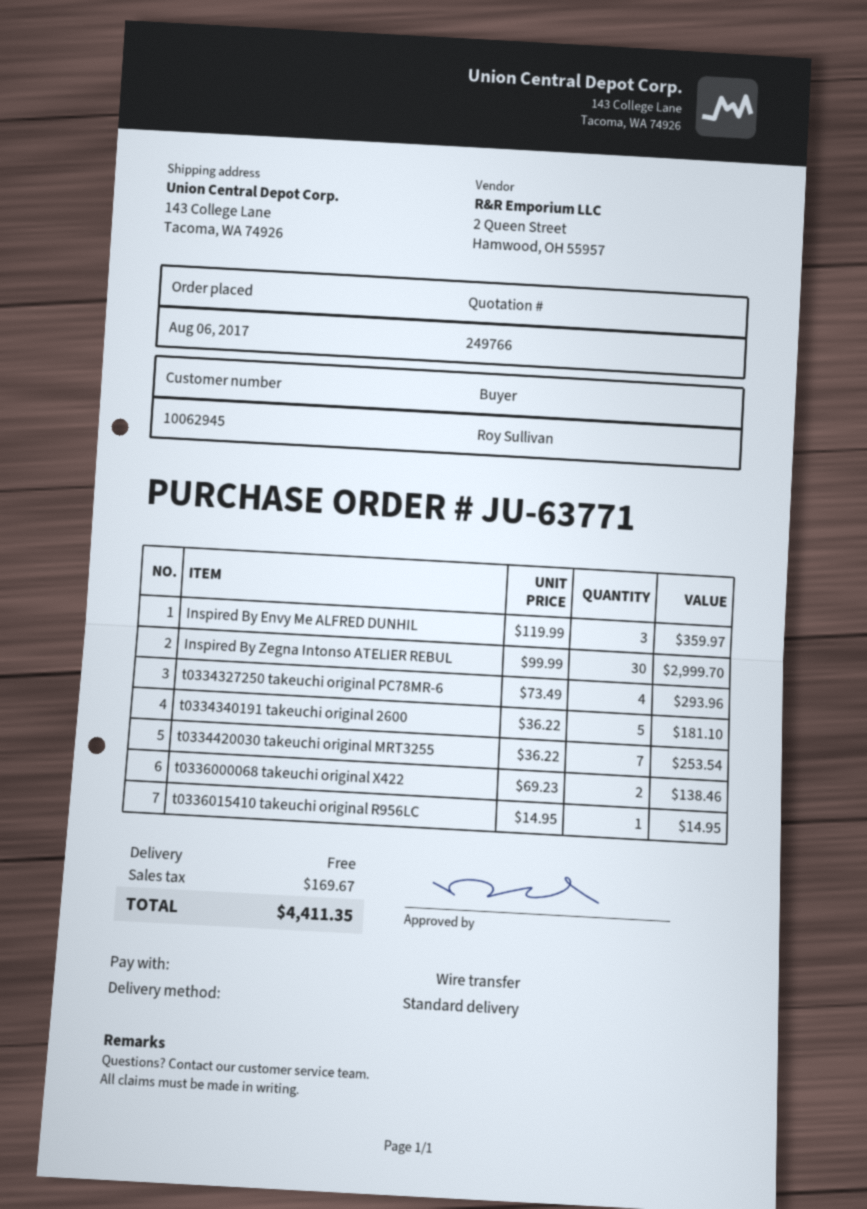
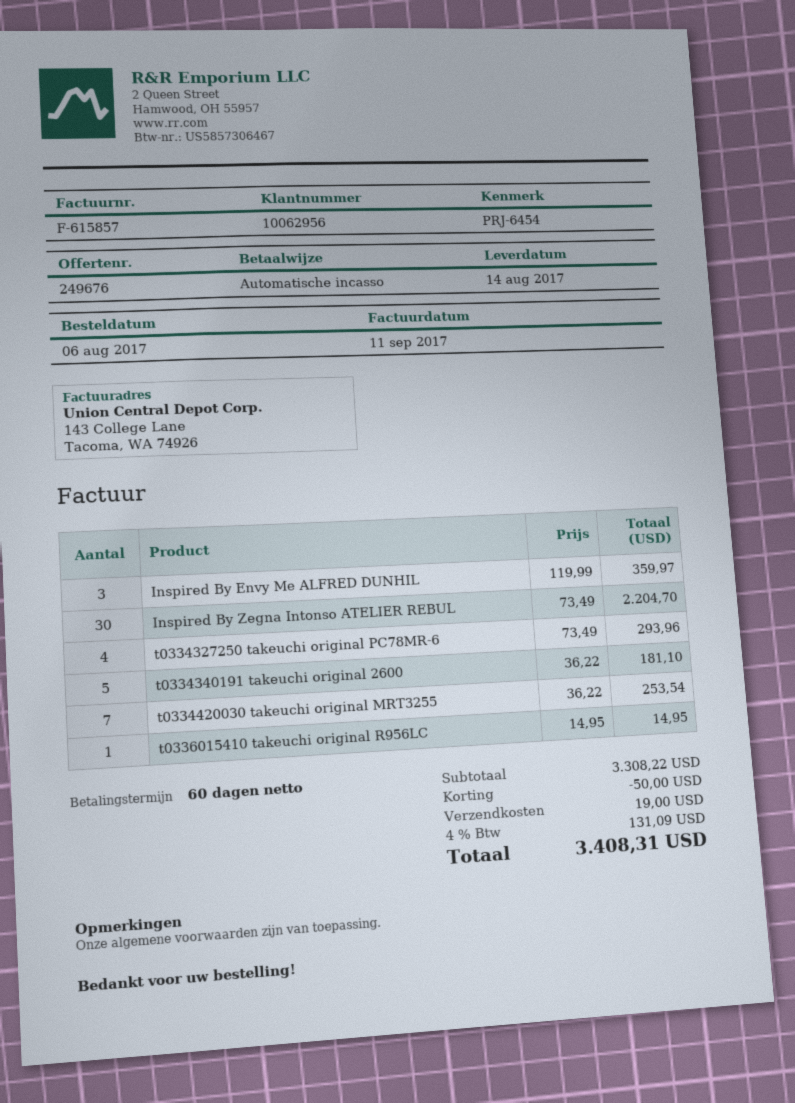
quote number: 249766 -> 249676
customer number: 10062945 -> 10062956
payment method: bank transfer -> direct debit
Inspired By Zegna Intonso ATELIER REBUL: 30 x 99.99 = 2999.70 -> 30 x 73.49 = 2204.70
t0336000068 takeuchi original X422: 2 x 69.23 = 138.46 -> none
discount: none -> 50.00
shipping: 0.00 -> 19.00
tax: 169.67 -> 131.09
total: 4411.35 -> 3408.31

